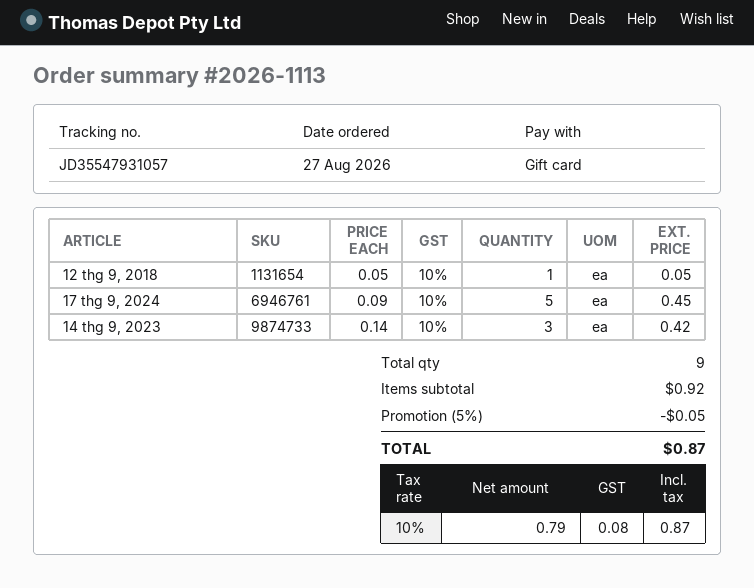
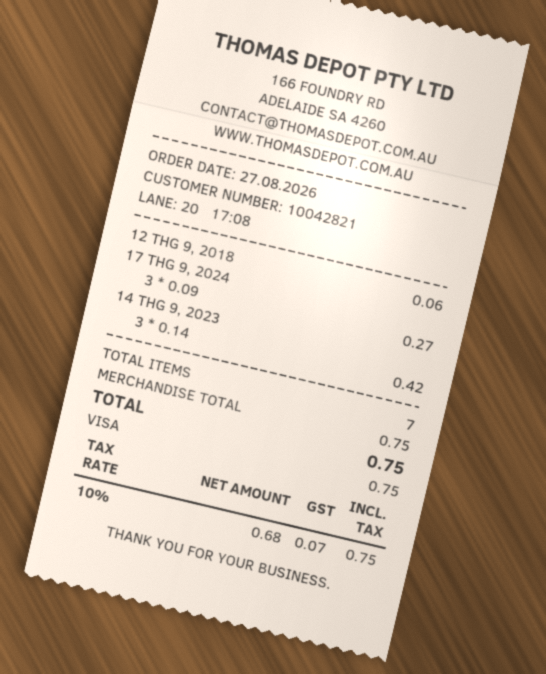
payment method: gift card -> Visa
12 thg 9, 2018: 1 x 0.05 = 0.05 -> 1 x 0.06 = 0.06
17 thg 9, 2024: 5 x 0.09 = 0.45 -> 3 x 0.09 = 0.27
total quantity: 9 -> 7
subtotal: 0.92 -> 0.75
discount: 5% = 0.05 -> none
net: 0.79 -> 0.68
tax: 10% = 0.08 -> 10% = 0.07
total: 0.87 -> 0.75

